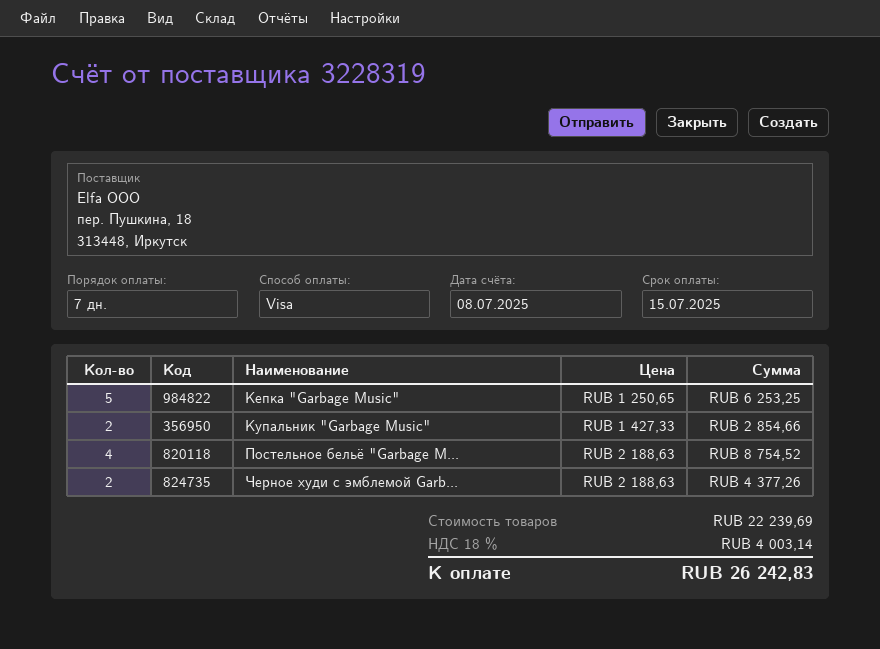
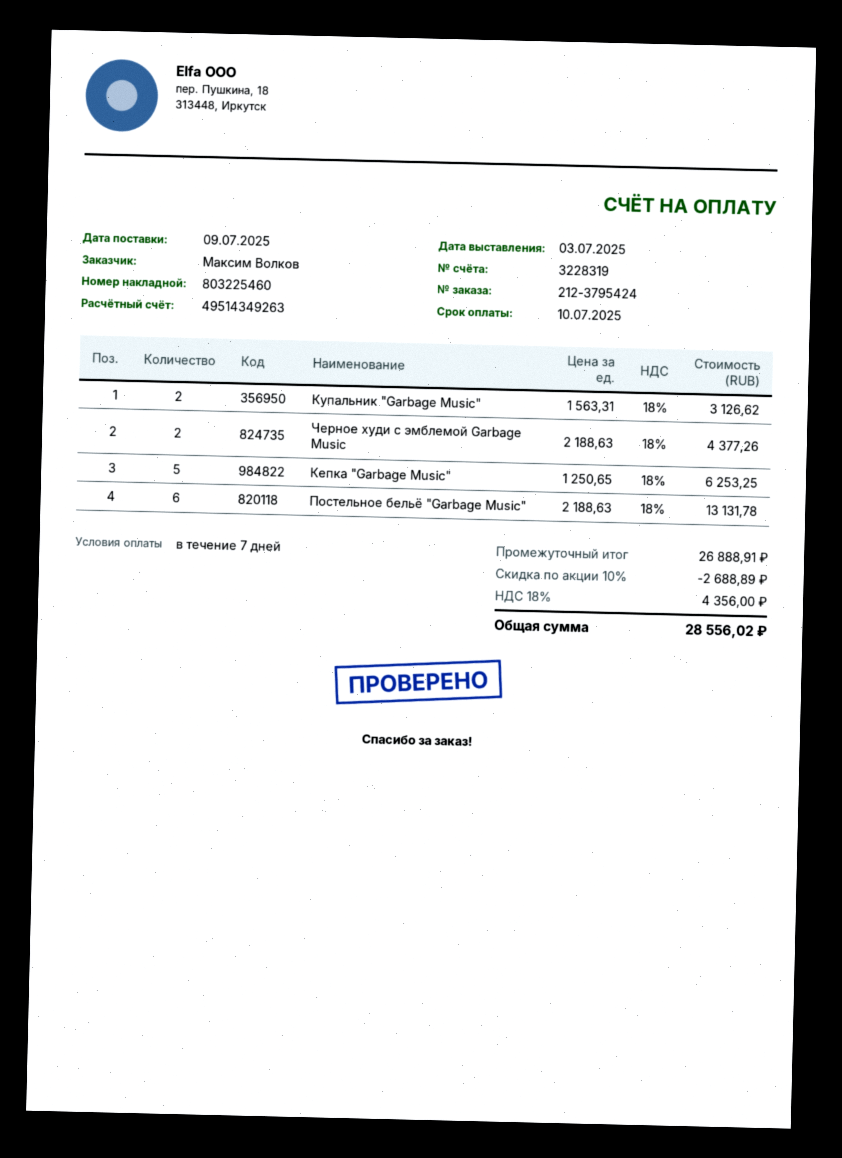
invoice date: 2025-07-08 -> 2025-07-03
due date: 2025-07-15 -> 2025-07-10
Купальник "Garbage Music": 2 x 1427.33 = 2854.66 -> 2 x 1563.31 = 3126.62
Постельное бельё "Garbage M...: 4 x 2188.63 = 8754.52 -> 6 x 2188.63 = 13131.78
subtotal: 22239.69 -> 26888.91
discount: none -> 10% = 2688.89
tax: 18% = 4003.14 -> 18% = 4356.00
total: 26242.83 -> 28556.02

